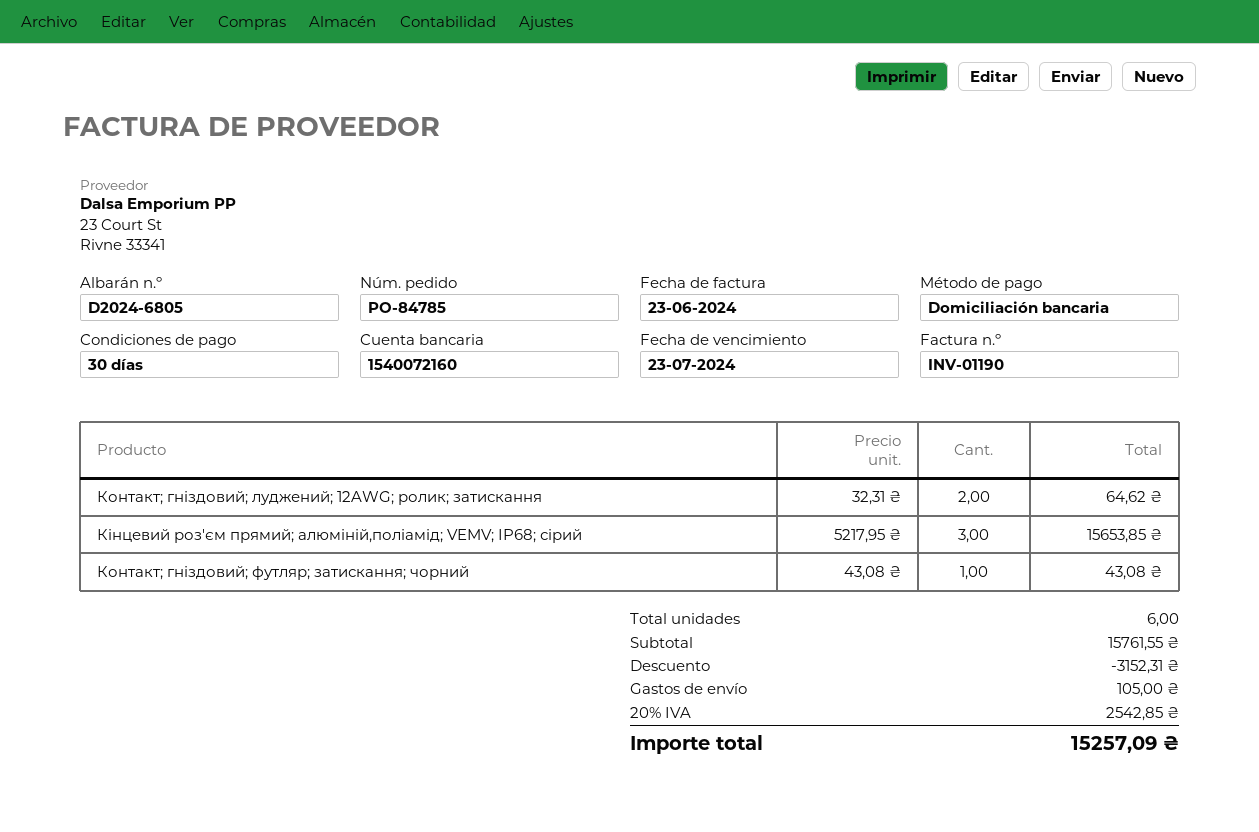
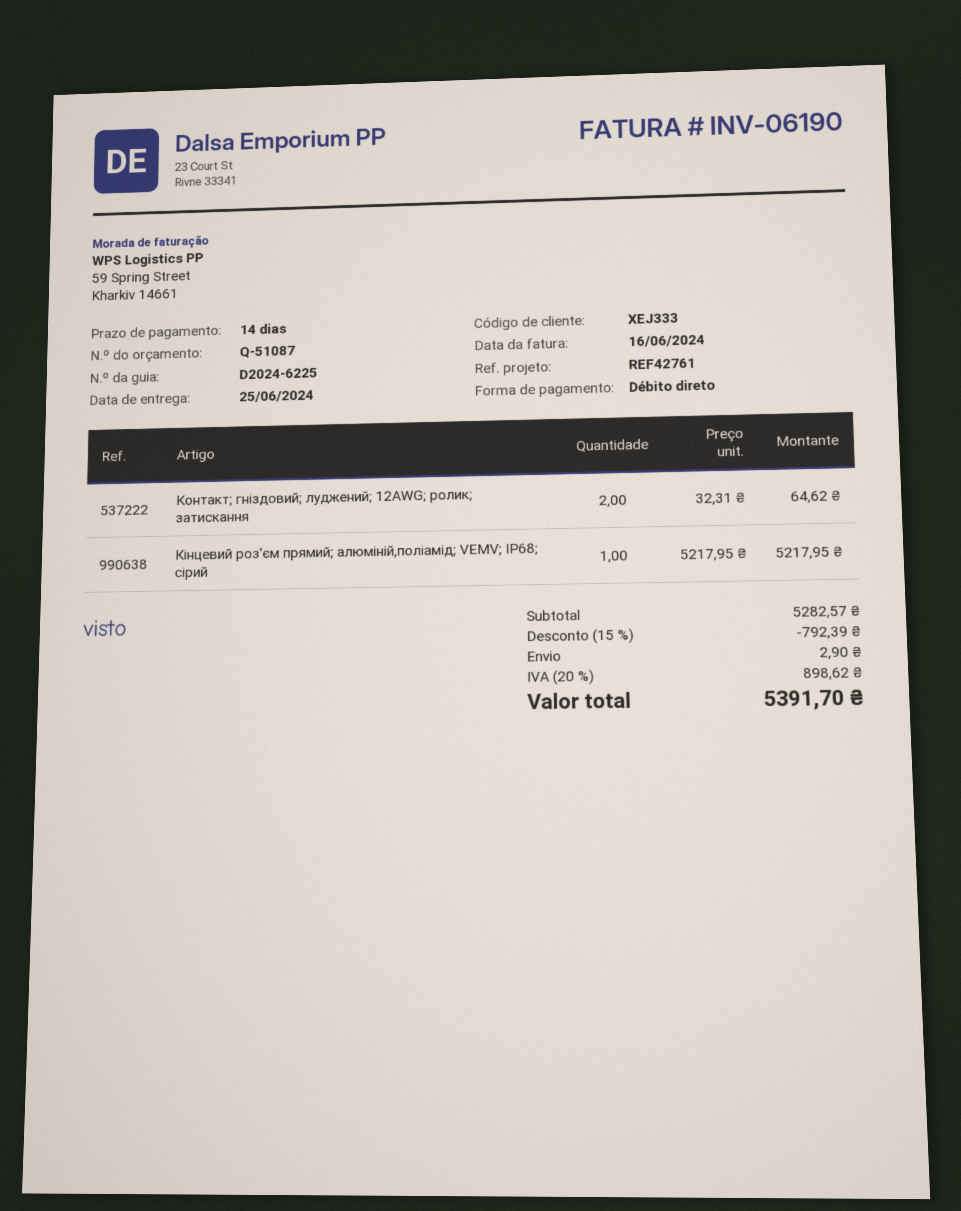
delivery note number: D2024-6805 -> D2024-6225
invoice number: INV-01190 -> INV-06190
invoice date: 2024-06-23 -> 2024-06-16
payment terms: 30 days -> 14 days
Кінцевий роз'єм прямий; алюміній,поліамід; VEMV; IP68; сірий: 3 x 5217.95 = 15653.85 -> 1 x 5217.95 = 5217.95
Контакт; гніздовий; футляр; затискання; чорний: 1 x 43.08 = 43.08 -> none
subtotal: 15761.55 -> 5282.57
discount: 3152.31 -> 792.39
shipping: 105.00 -> 2.90
tax: 20% = 2542.85 -> 20% = 898.62
total: 15257.09 -> 5391.70

